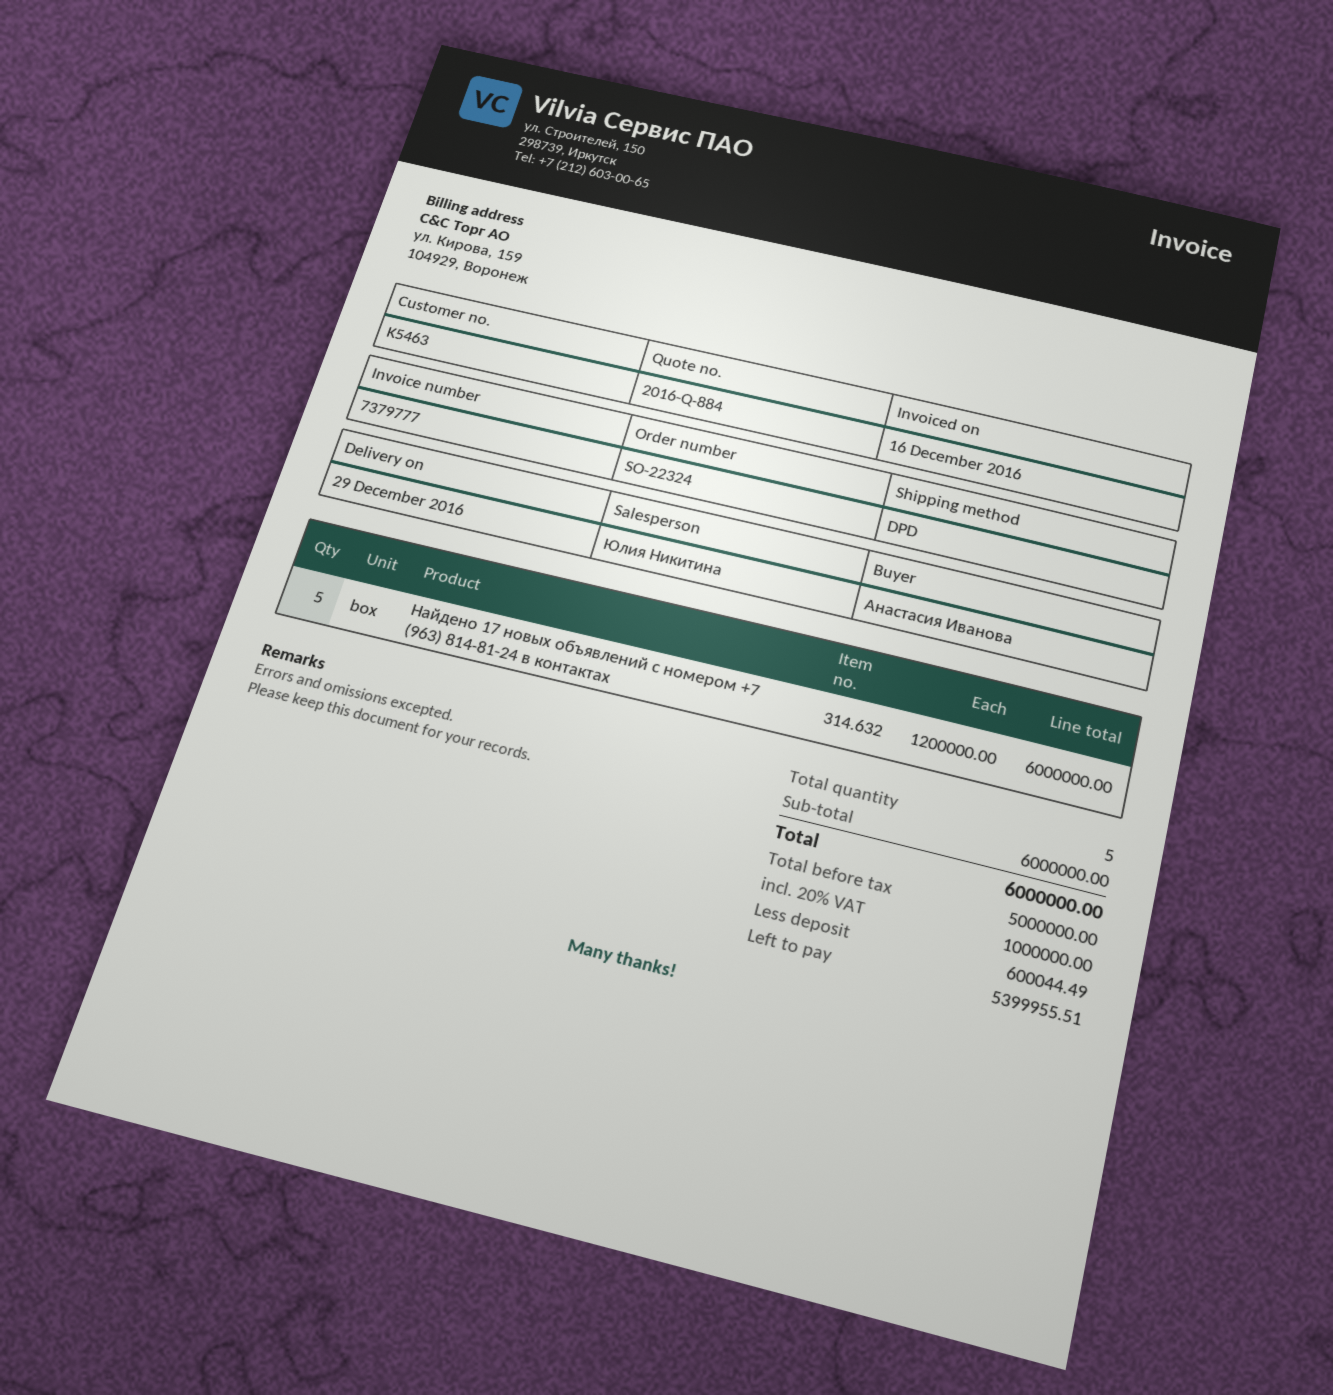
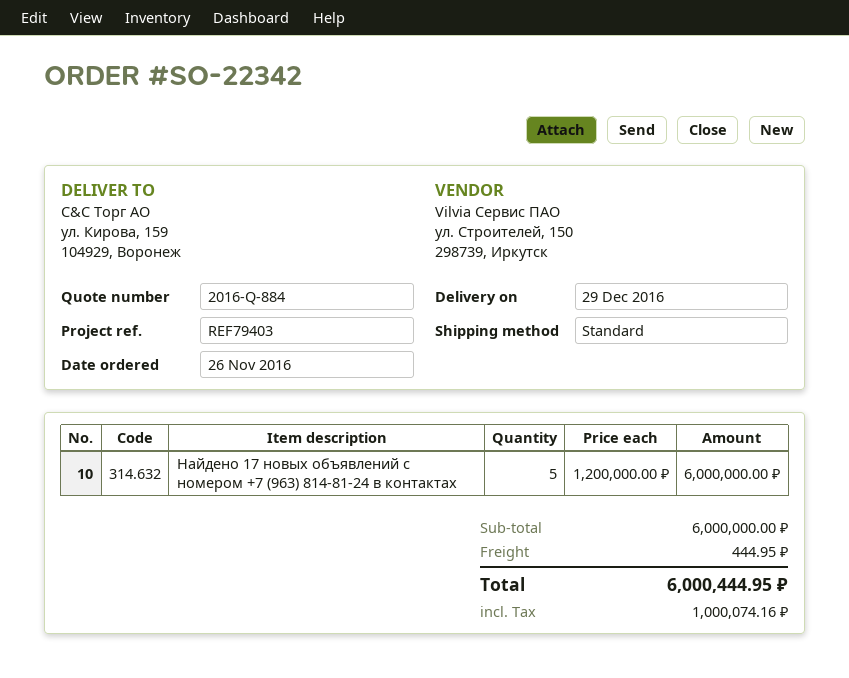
order number: SO-22324 -> SO-22342
shipping method: DPD -> standard
shipping: none -> 444.95
tax: 1000000.00 -> 1000074.16
total: 6000000.00 -> 6000444.95

